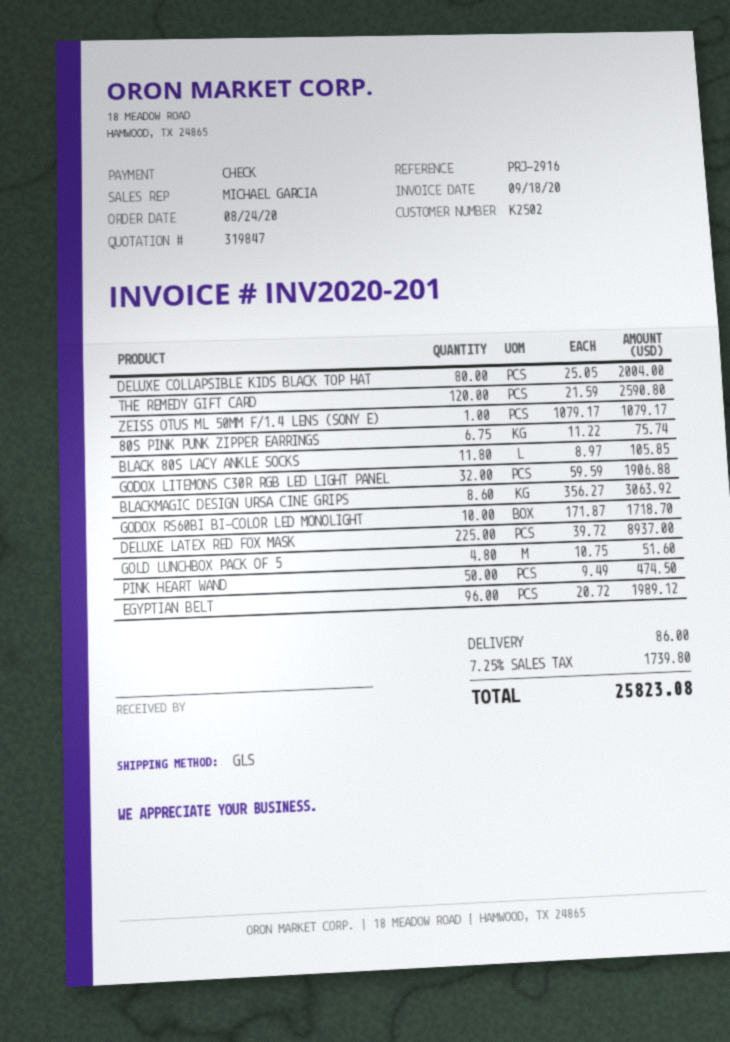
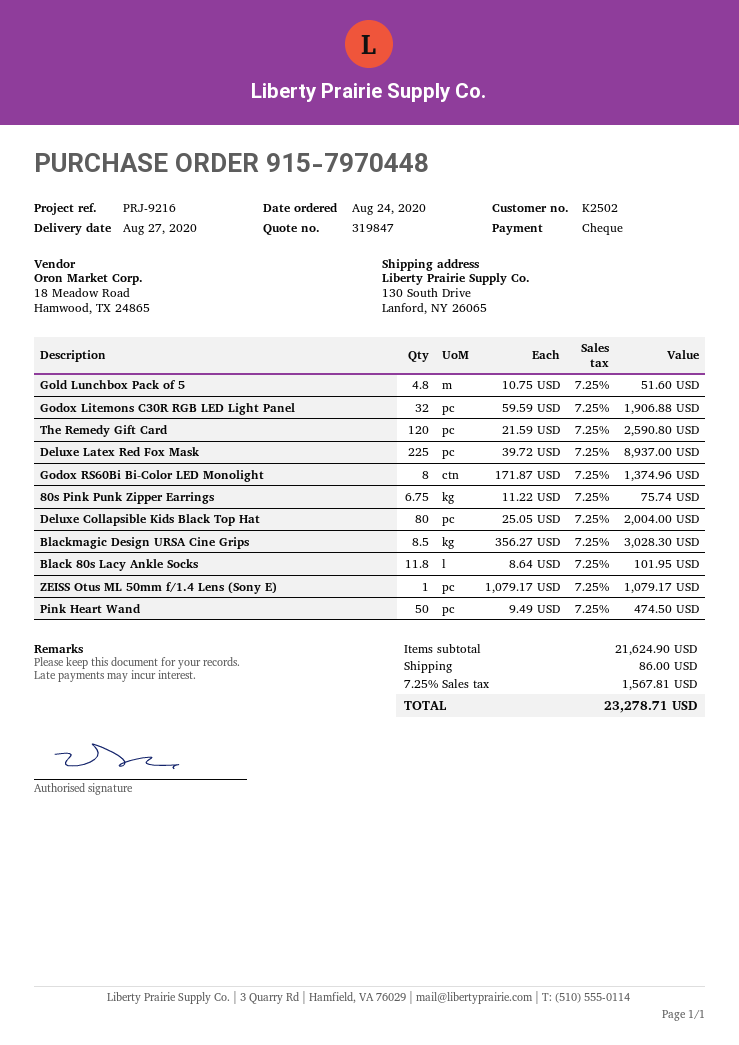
reference: PRJ-2916 -> PRJ-9216
BLACK 80S LACY ANKLE SOCKS: 11.8 x 8.97 = 105.85 -> 11.8 x 8.64 = 101.95
BLACKMAGIC DESIGN URSA CINE GRIPS: 8.6 x 356.27 = 3063.92 -> 8.5 x 356.27 = 3028.30
GODOX RS60BI BI-COLOR LED MONOLIGHT: 10 x 171.87 = 1718.70 -> 8 x 171.87 = 1374.96
EGYPTIAN BELT: 96 x 20.72 = 1989.12 -> none
tax: 7.25% = 1739.80 -> 7.25% = 1567.81
total: 25823.08 -> 23278.71

